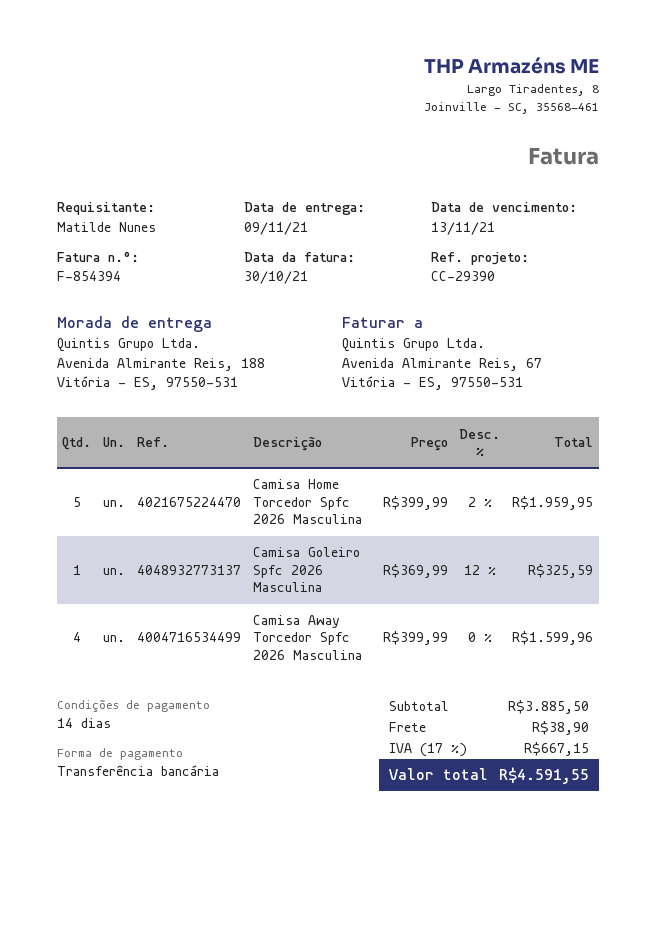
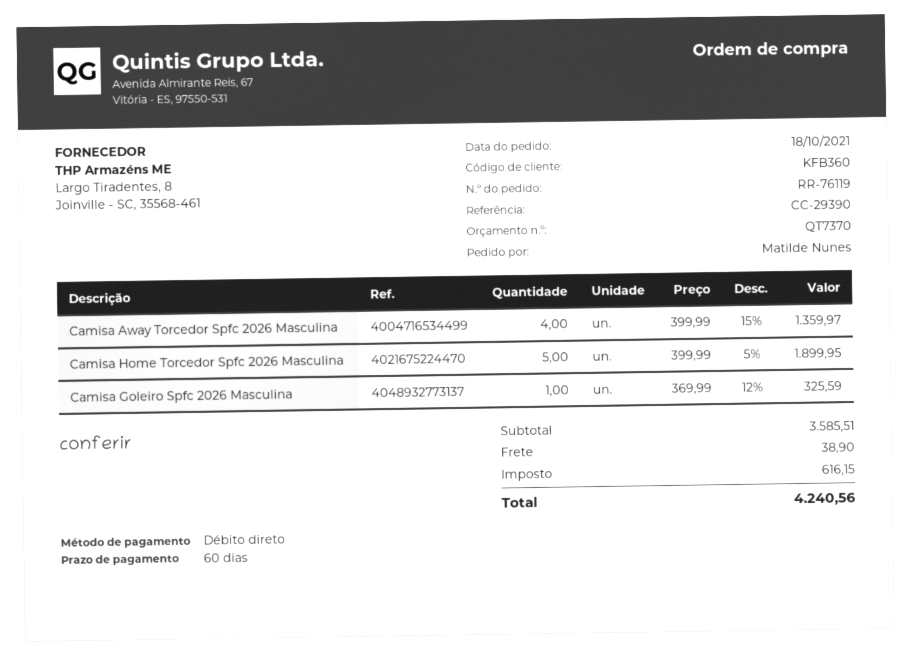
payment terms: 14 days -> 60 days
payment method: bank transfer -> direct debit
Camisa Home Torcedor Spfc 2026 Masculina: 5 x 399.99 - 2% = 1959.95 -> 5 x 399.99 - 5% = 1899.95
Camisa Away Torcedor Spfc 2026 Masculina: 4 x 399.99 = 1599.96 -> 4 x 399.99 - 15% = 1359.97
subtotal: 3885.50 -> 3585.51
tax: 667.15 -> 616.15
total: 4591.55 -> 4240.56

